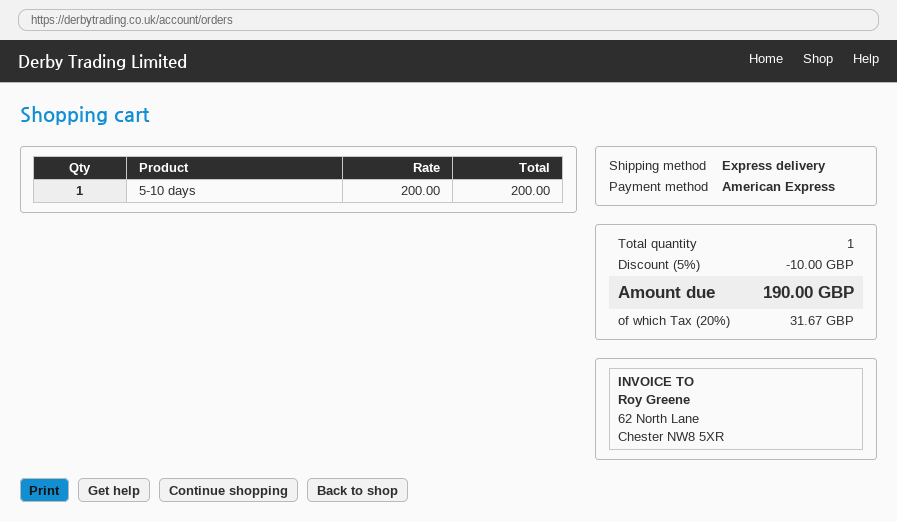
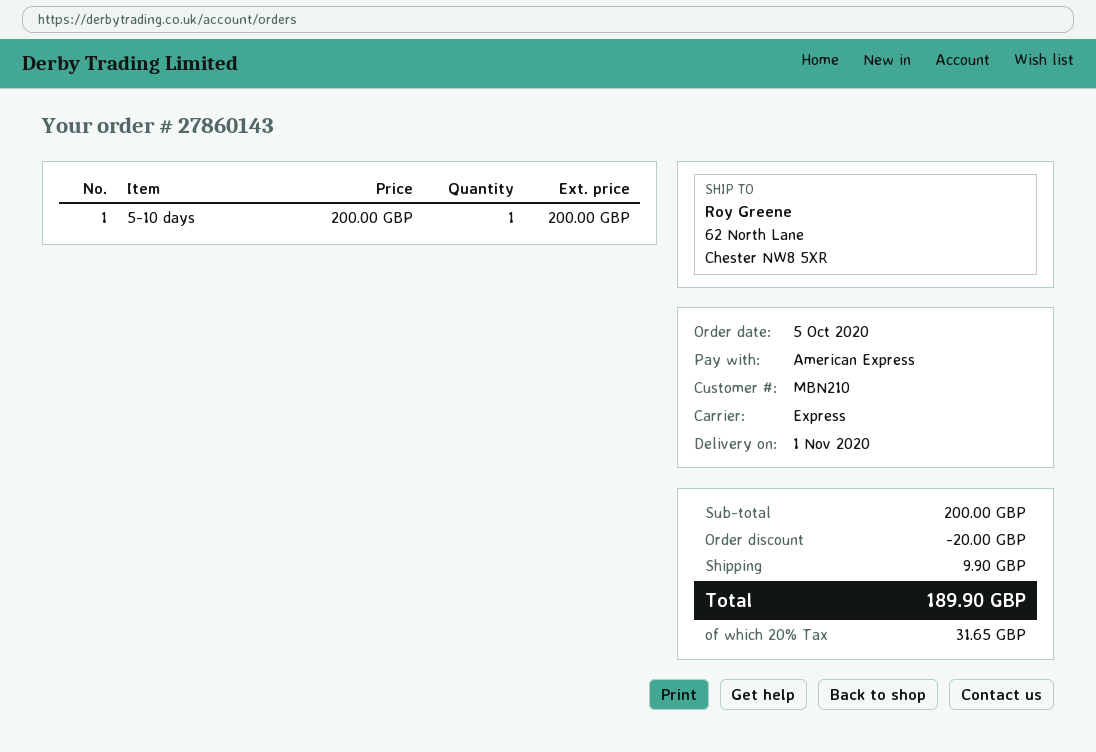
discount: 10.00 -> 20.00
shipping: none -> 9.90
tax: 20% = 31.67 -> 20% = 31.65
total: 190.00 -> 189.90

